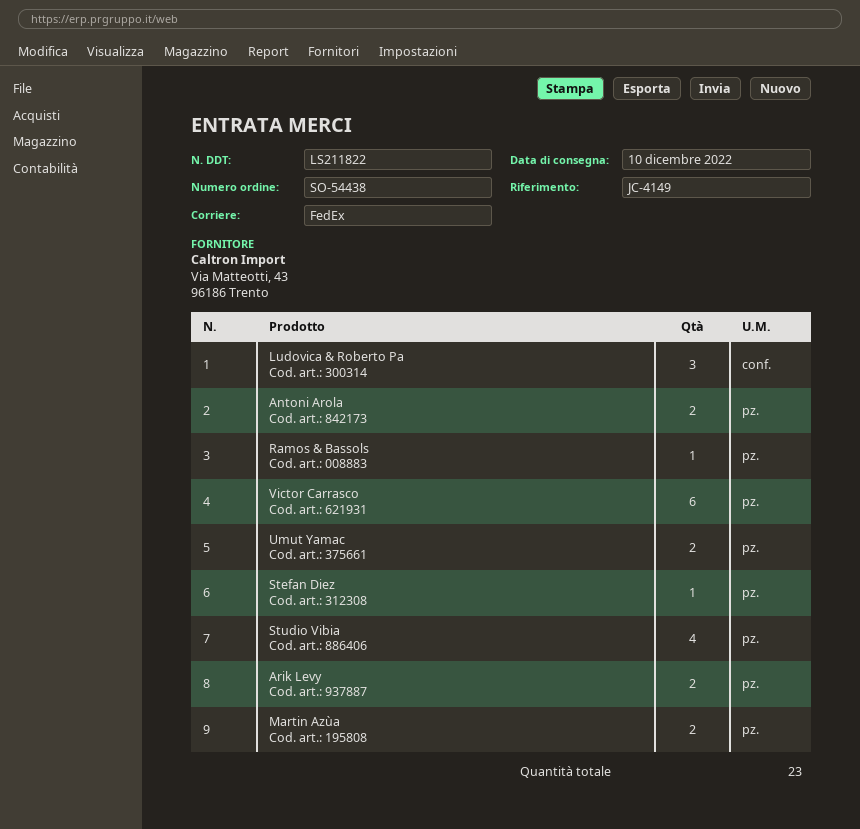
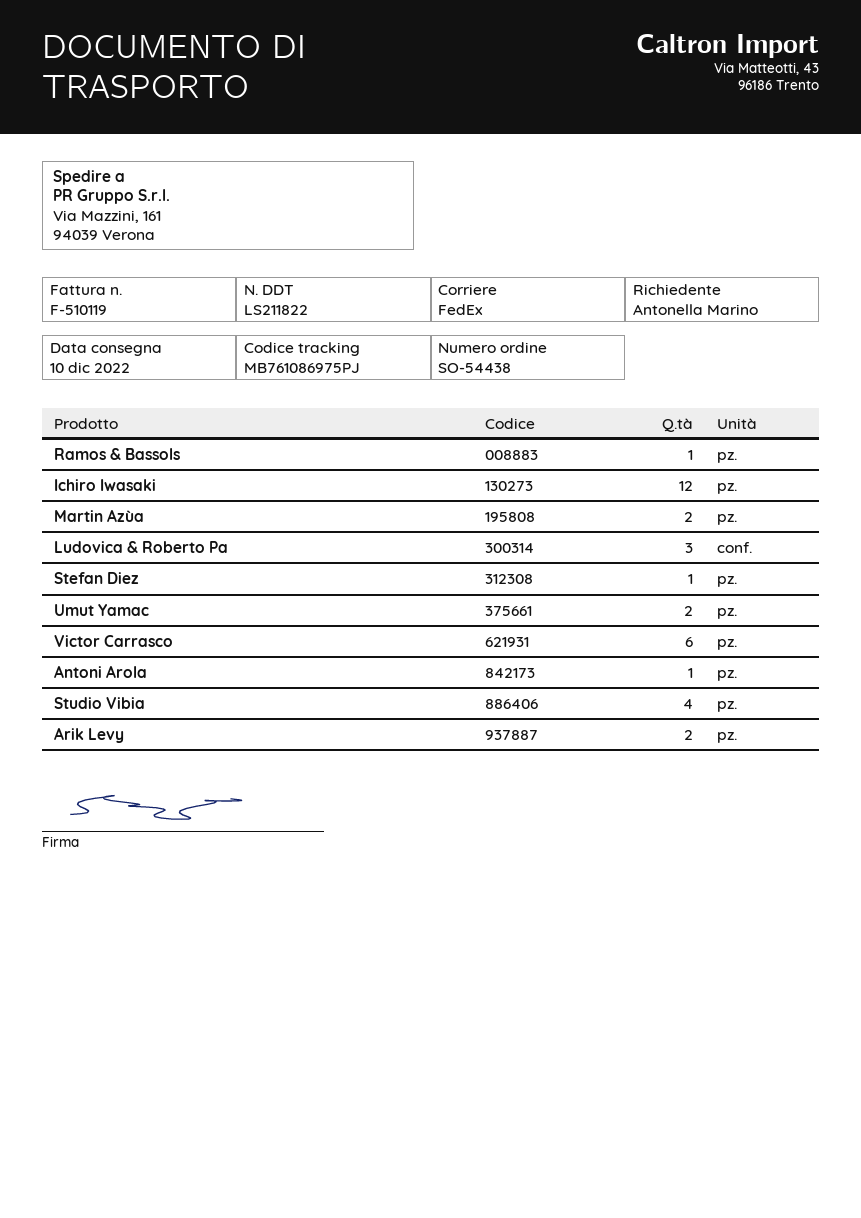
Antoni Arola: 2 -> 1
Ichiro Iwasaki: none -> 12

